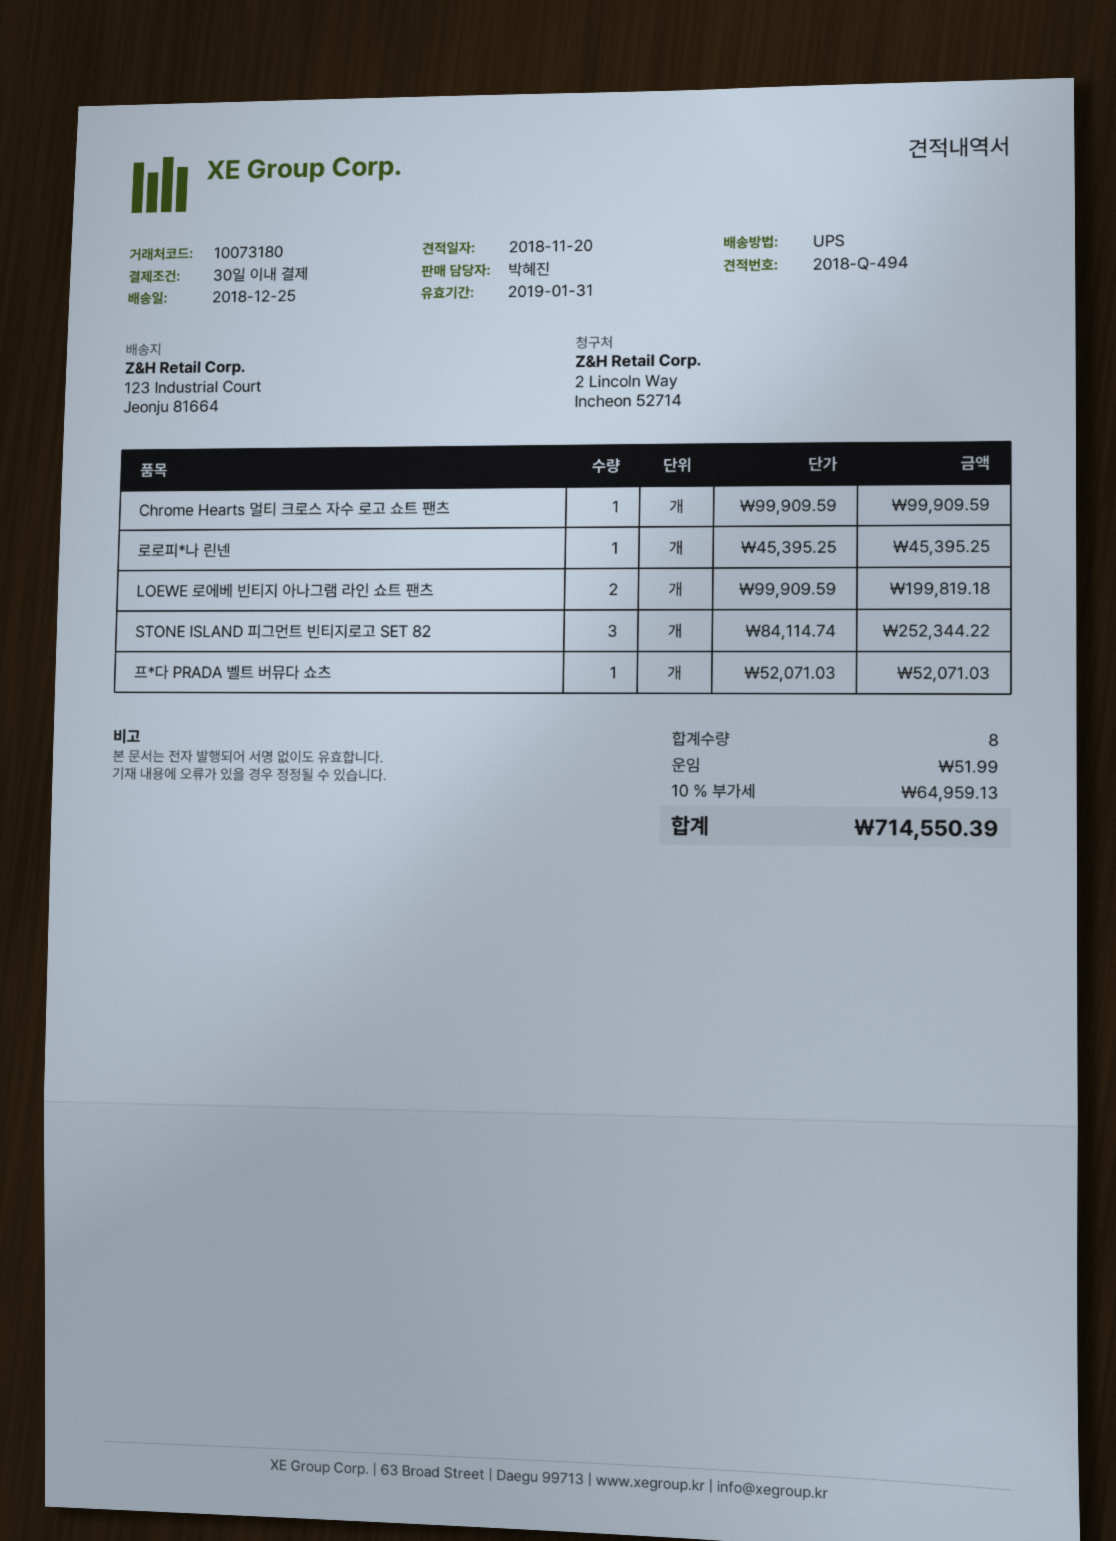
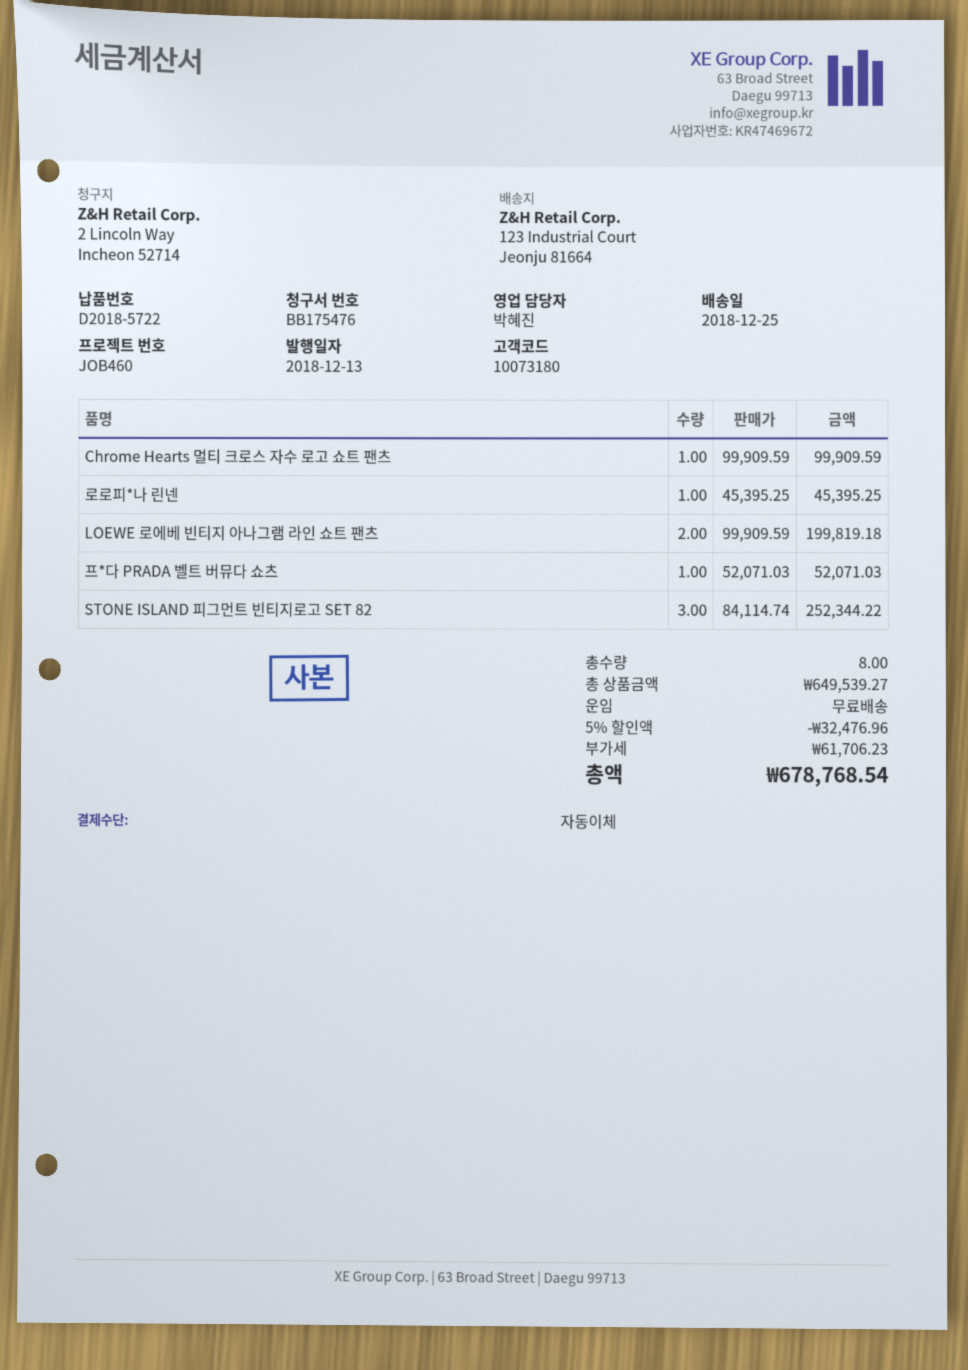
discount: none -> 5% = 32476.96
shipping: 51.99 -> 0.00
tax: 64959.13 -> 61706.23
total: 714550.39 -> 678768.54

